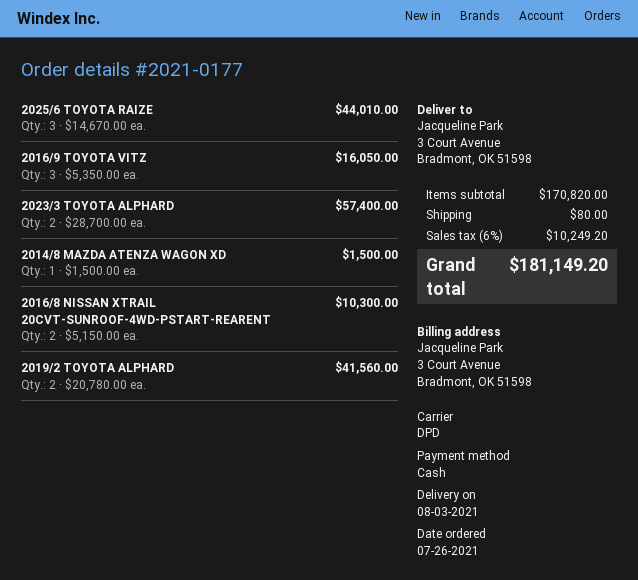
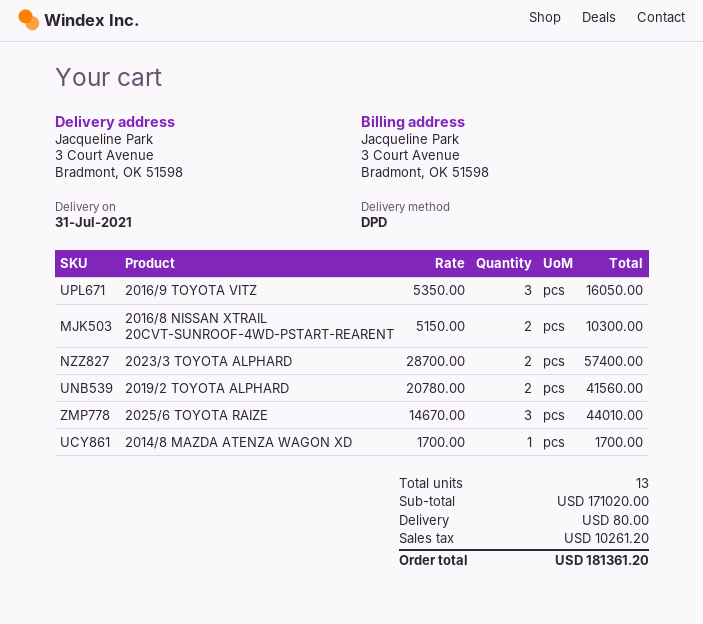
delivery date: 2021-08-03 -> 2021-07-31
2014/8 MAZDA ATENZA WAGON XD: 1 x 1500.00 = 1500.00 -> 1 x 1700.00 = 1700.00
subtotal: 170820.00 -> 171020.00
tax: 10249.20 -> 10261.20
total: 181149.20 -> 181361.20

